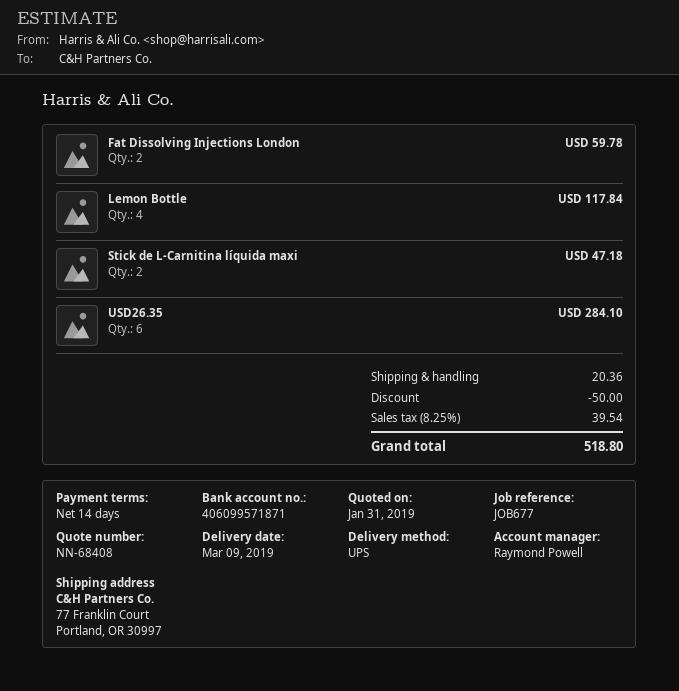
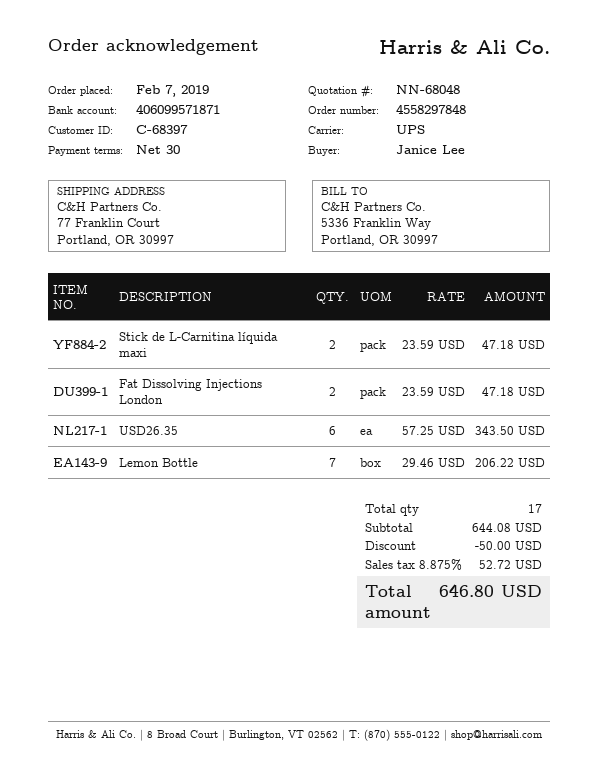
quote number: NN-68408 -> NN-68048
payment terms: 14 days -> 30 days
Fat Dissolving Injections London: 2 for 59.78 -> 2 for 47.18
Lemon Bottle: 4 for 117.84 -> 7 for 206.22
USD26.35: 6 for 284.10 -> 6 for 343.50
shipping: 20.36 -> none
tax: 8.25% = 39.54 -> 8.875% = 52.72
total: 518.80 -> 646.80

